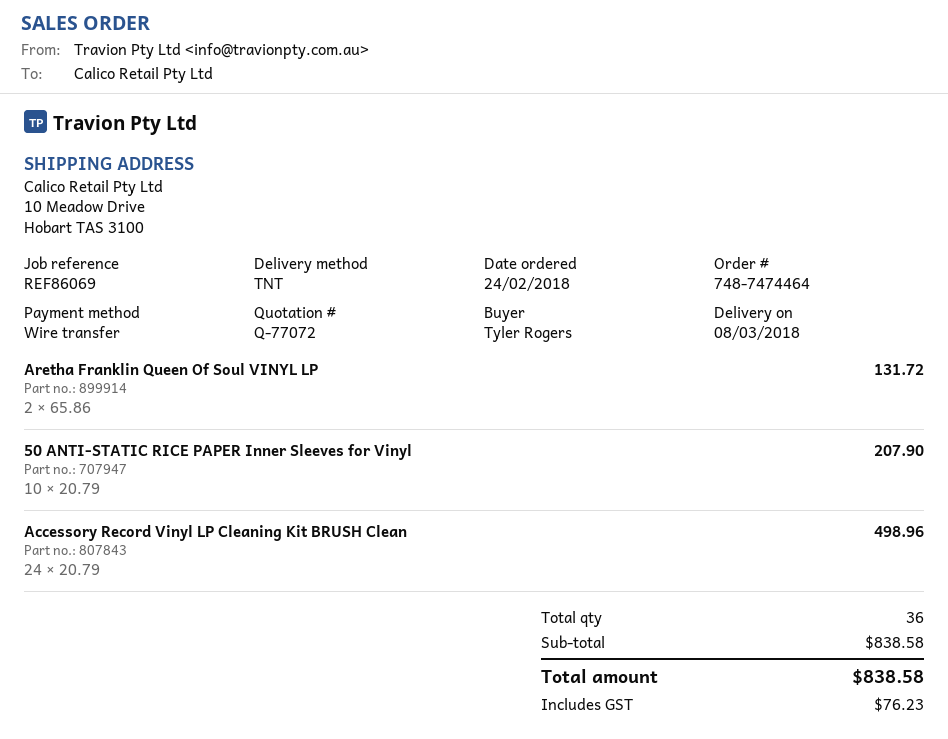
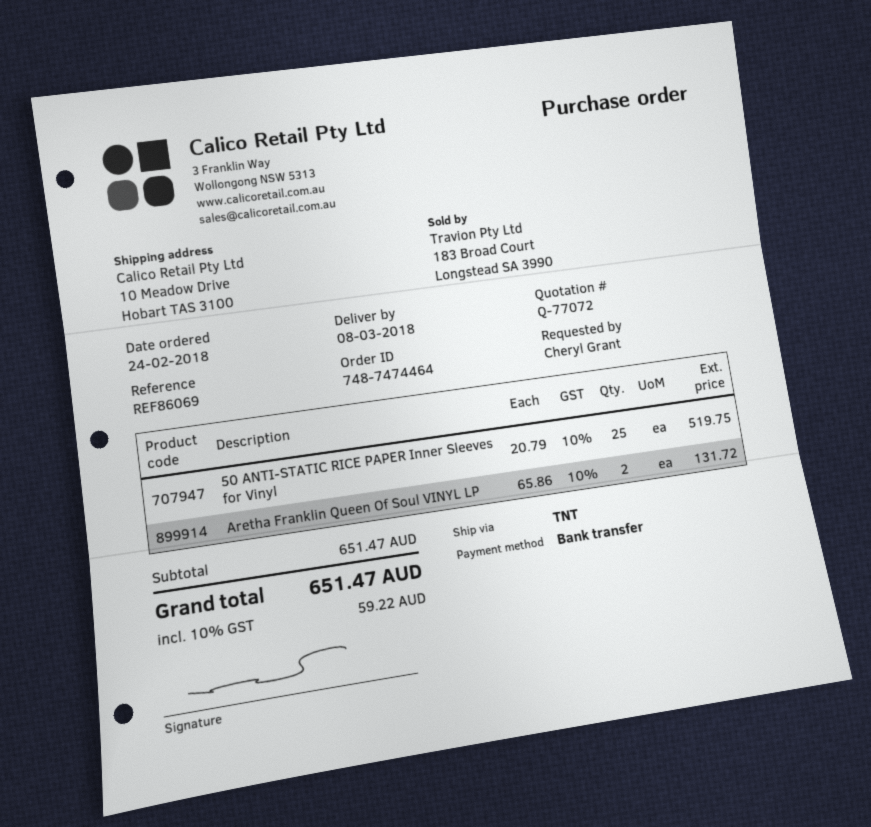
ordered by: Tyler Rogers -> Cheryl Grant
50 ANTI-STATIC RICE PAPER Inner Sleeves for Vinyl: 10 x 20.79 = 207.90 -> 25 x 20.79 = 519.75
Accessory Record Vinyl LP Cleaning Kit BRUSH Clean: 24 x 20.79 = 498.96 -> none
subtotal: 838.58 -> 651.47
tax: 76.23 -> 59.22
total: 838.58 -> 651.47

